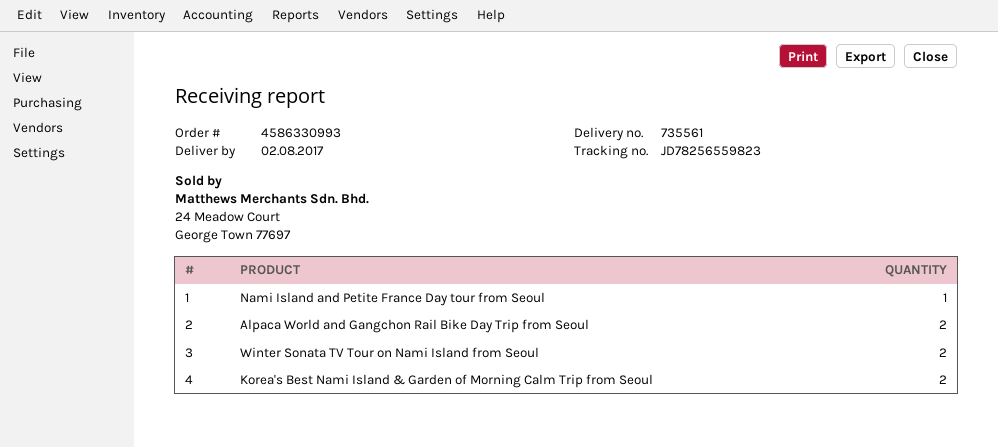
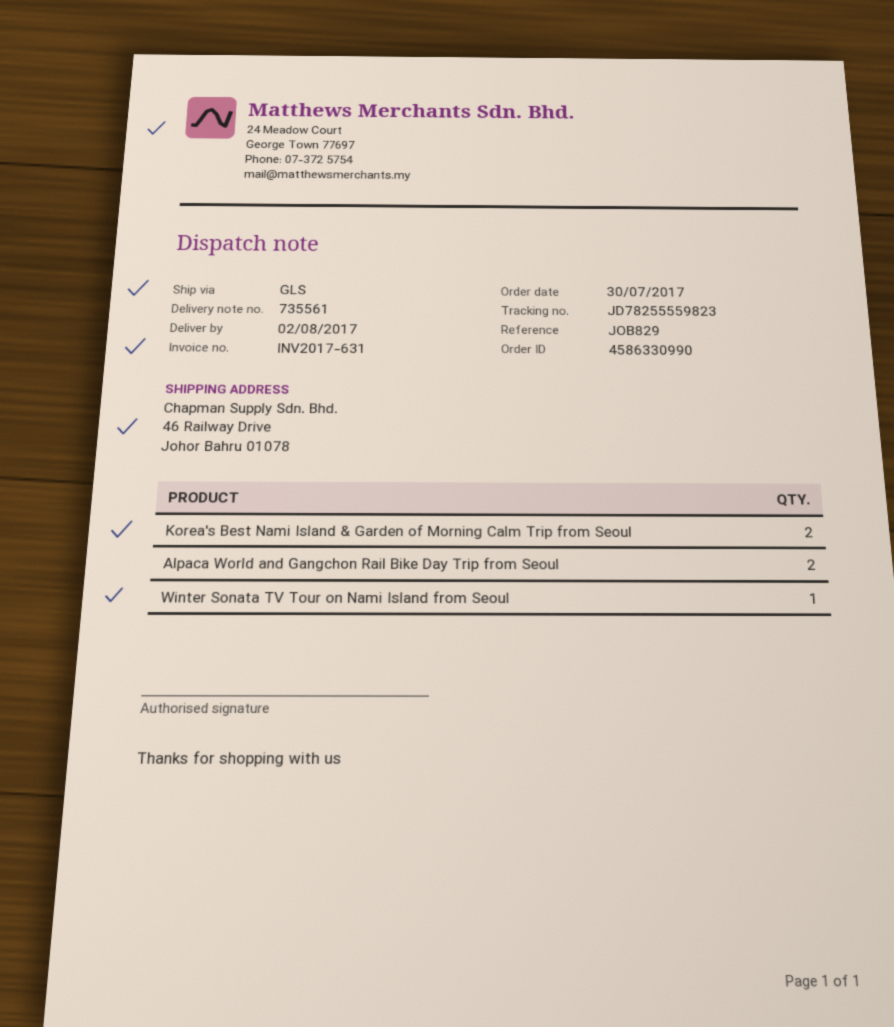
order number: 4586330993 -> 4586330990
tracking number: JD78256559823 -> JD78255559823
Nami Island and Petite France Day tour from Seoul: 1 -> none
Winter Sonata TV Tour on Nami Island from Seoul: 2 -> 1

